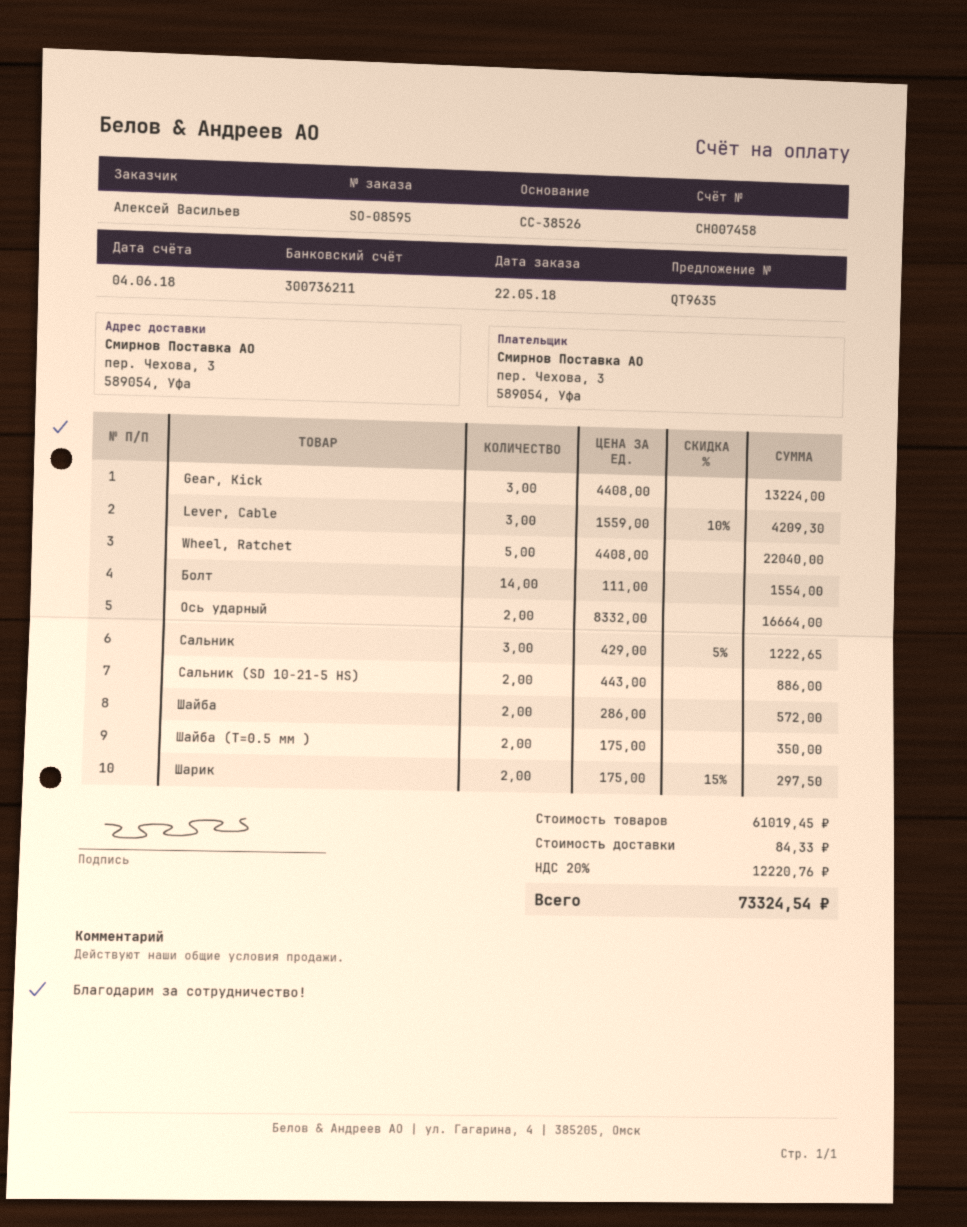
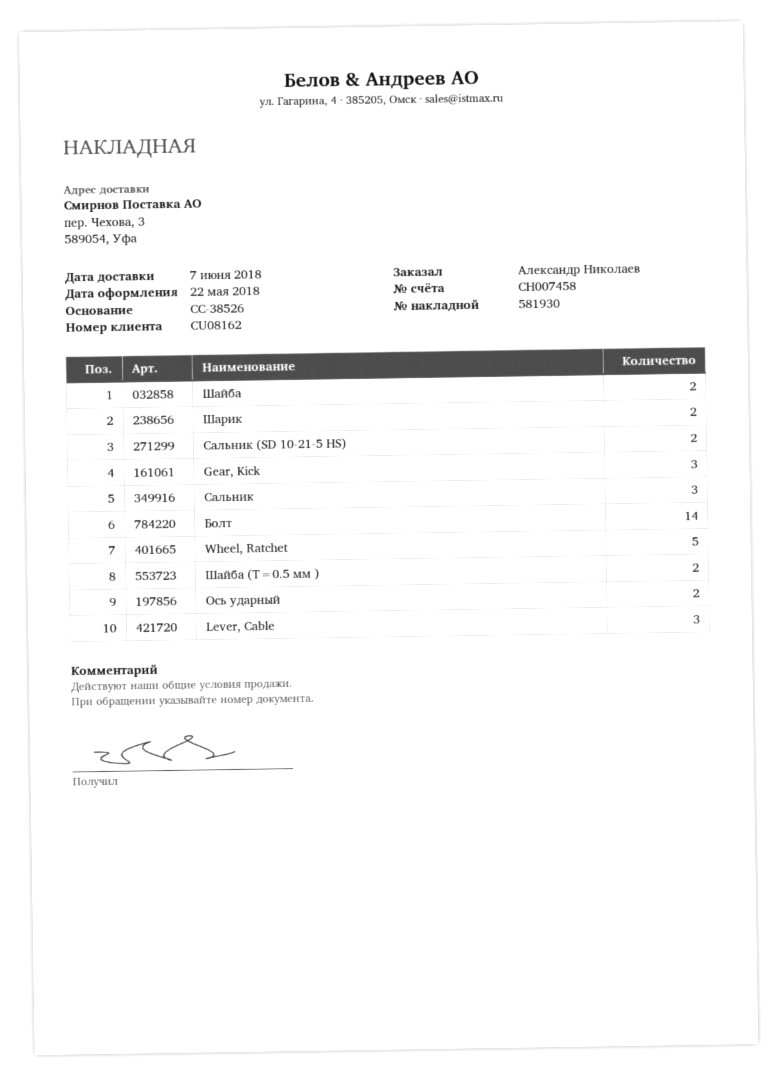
ordered by: Алексей Васильев -> Александр Николаев

